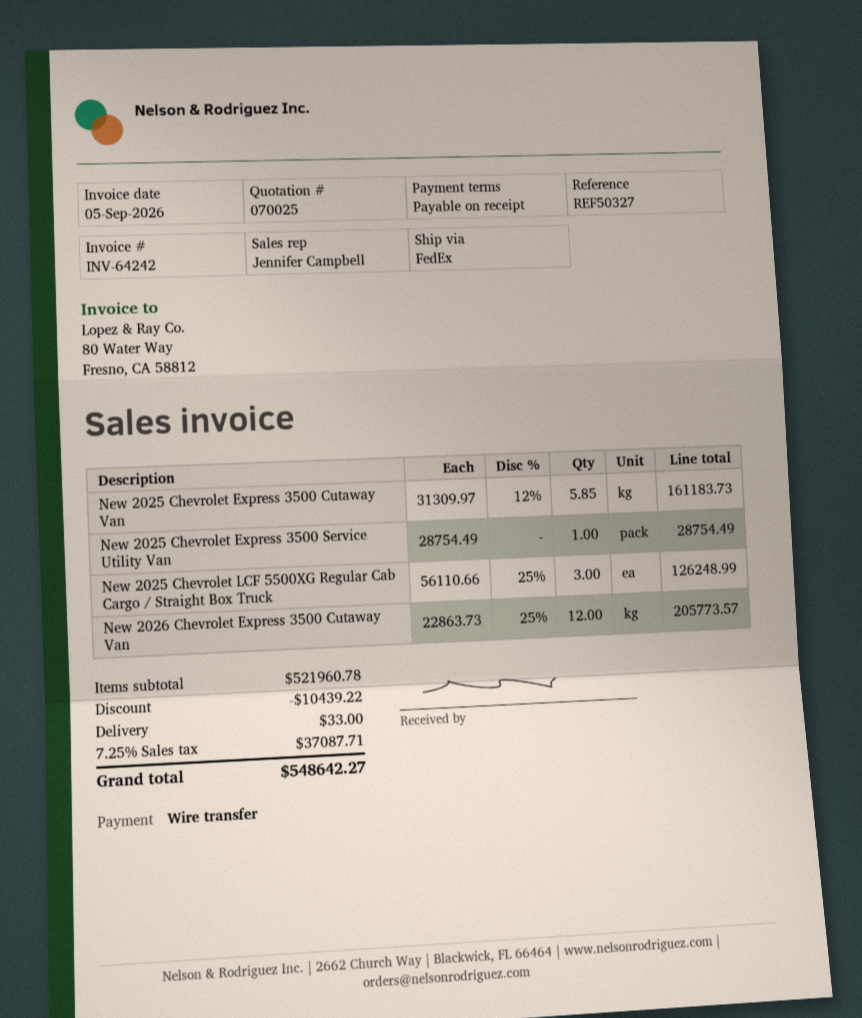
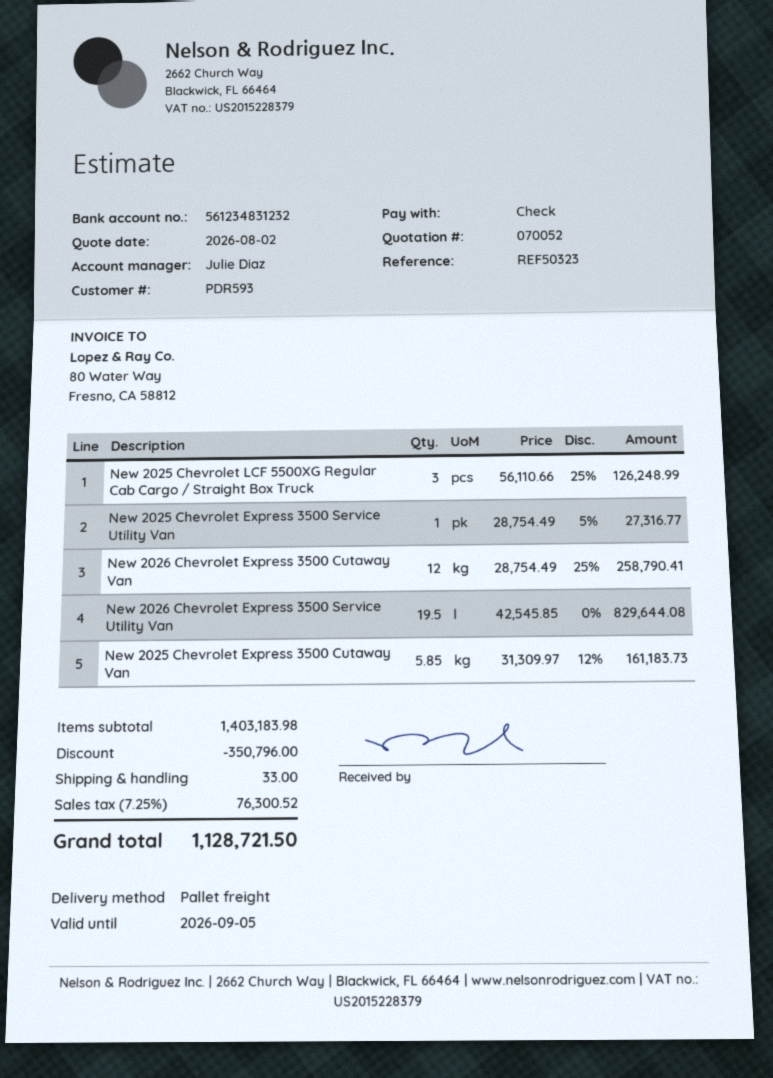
quote number: 070025 -> 070052
reference: REF50327 -> REF50323
sales rep: Jennifer Campbell -> Julie Diaz
payment method: bank transfer -> cheque
shipping method: FedEx -> pallet freight
New 2025 Chevrolet Express 3500 Service Utility Van: 1 x 28754.49 = 28754.49 -> 1 x 28754.49 - 5% = 27316.77
New 2026 Chevrolet Express 3500 Cutaway Van: 12 x 22863.73 - 25% = 205773.57 -> 12 x 28754.49 - 25% = 258790.41
New 2026 Chevrolet Express 3500 Service Utility Van: none -> 19.5 x 42545.85 = 829644.08
subtotal: 521960.78 -> 1403183.98
discount: 10439.22 -> 350796.00
tax: 7.25% = 37087.71 -> 7.25% = 76300.52
total: 548642.27 -> 1128721.50

